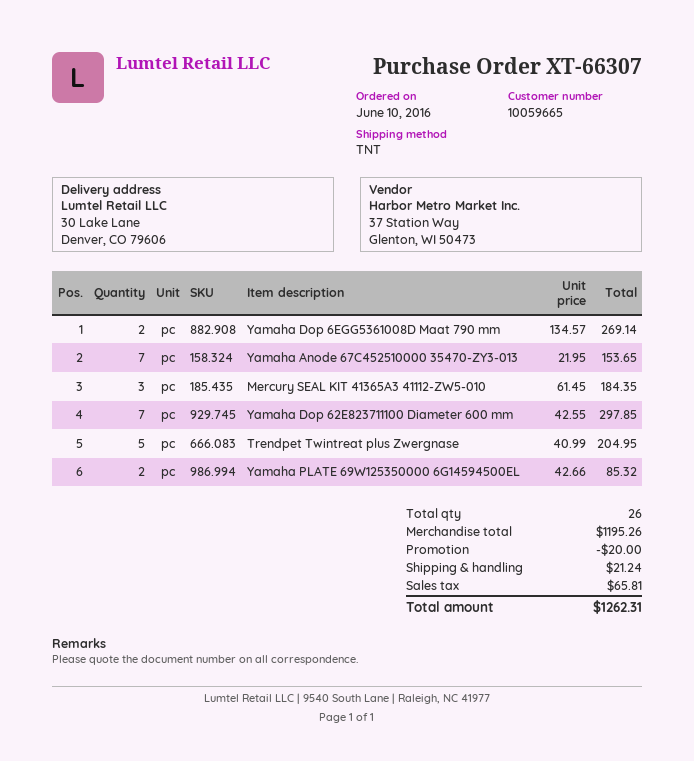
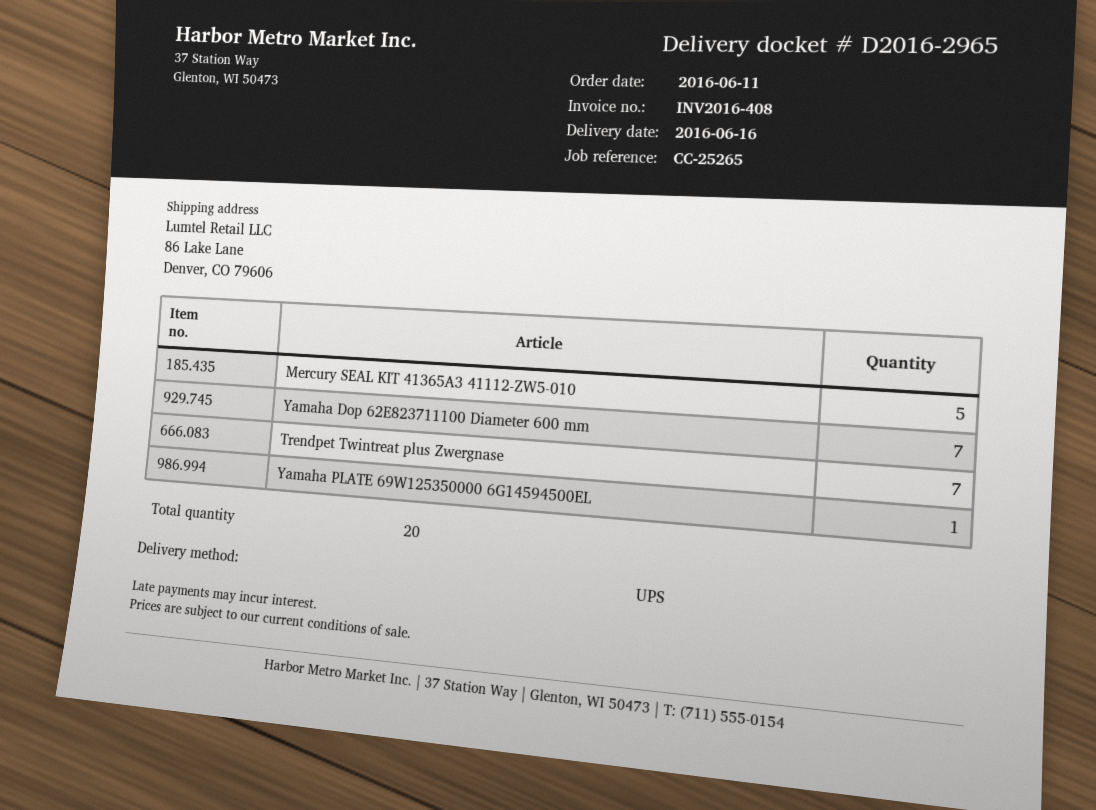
order date: 2016-06-10 -> 2016-06-11
shipping method: TNT -> UPS
ship to: 30 Lake Lane, Denver, CO 79606 -> 86 Lake Lane, Denver, CO 79606
Yamaha Dop 6EGG5361008D Maat 790 mm: 2 -> none
Yamaha Anode 67C452510000 35470-ZY3-013: 7 -> none
Mercury SEAL KIT 41365A3 41112-ZW5-010: 3 -> 5
Trendpet Twintreat plus Zwergnase: 5 -> 7
Yamaha PLATE 69W125350000 6G14594500EL: 2 -> 1
total quantity: 26 -> 20

